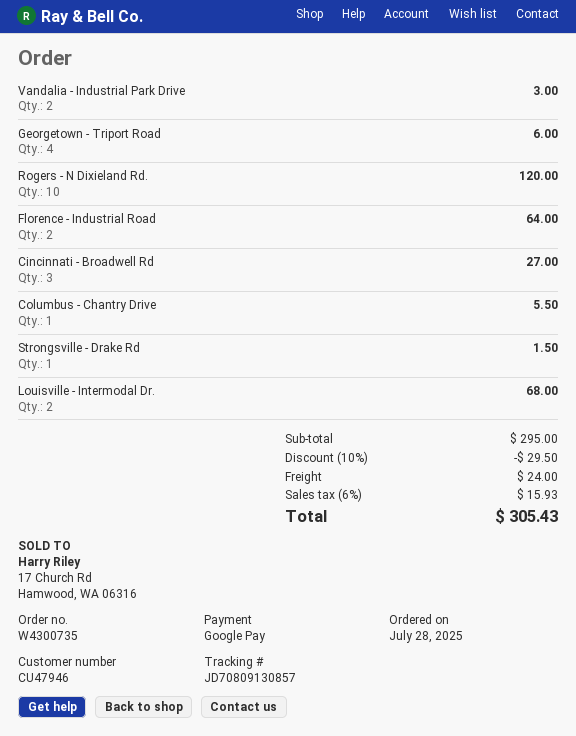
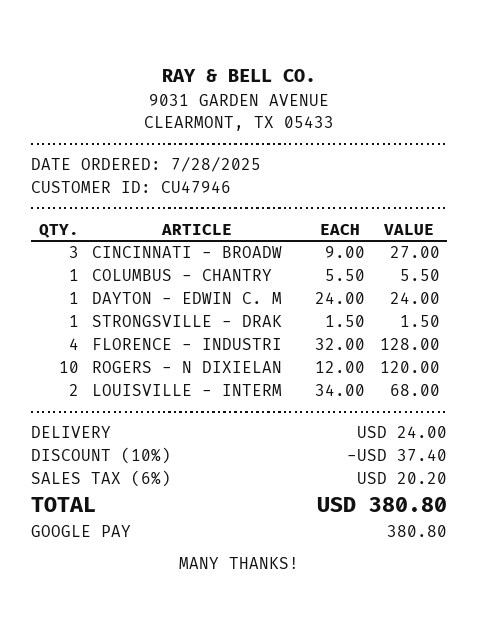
Vandalia - Industrial Park Drive: 2 for 3.00 -> none
Georgetown - Triport Road: 4 for 6.00 -> none
Florence - Industrial Road: 2 for 64.00 -> 4 for 128.00
DAYTON - EDWIN C. M: none -> 1 for 24.00
discount: 10% = 29.50 -> 10% = 37.40
tax: 6% = 15.93 -> 6% = 20.20
total: 305.43 -> 380.80

